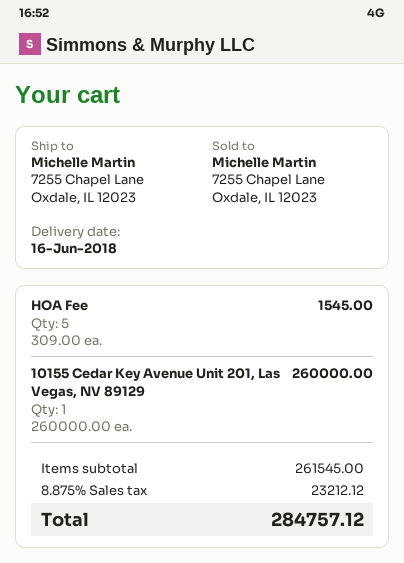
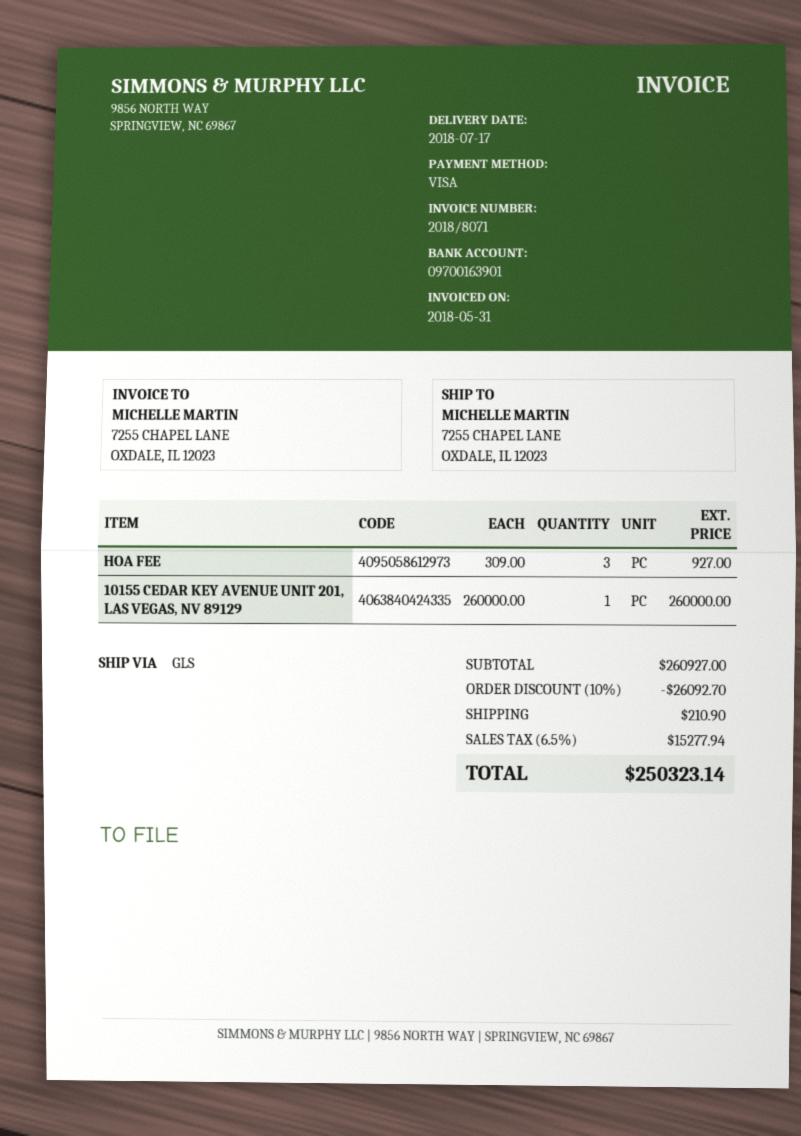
delivery date: 2018-06-16 -> 2018-07-17
HOA Fee: 5 x 309.00 = 1545.00 -> 3 x 309.00 = 927.00
subtotal: 261545.00 -> 260927.00
discount: none -> 10% = 26092.70
shipping: none -> 210.90
tax: 8.875% = 23212.12 -> 6.5% = 15277.94
total: 284757.12 -> 250323.14

